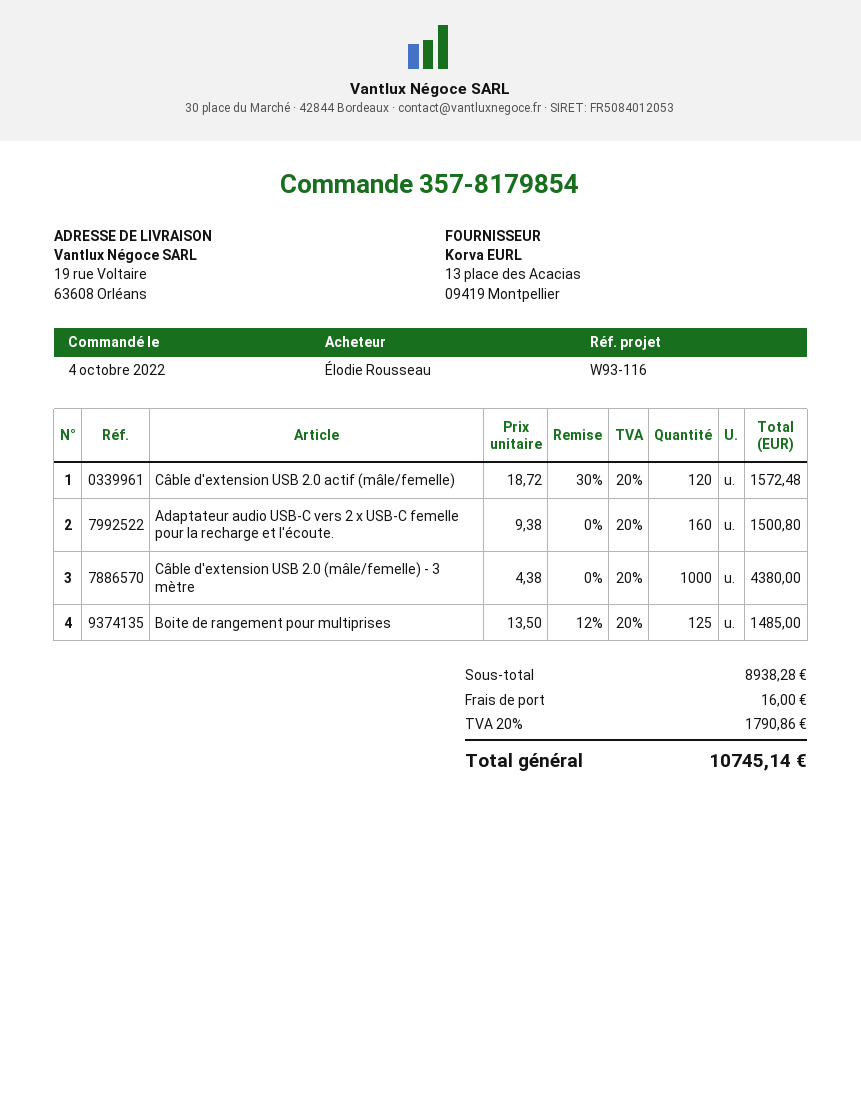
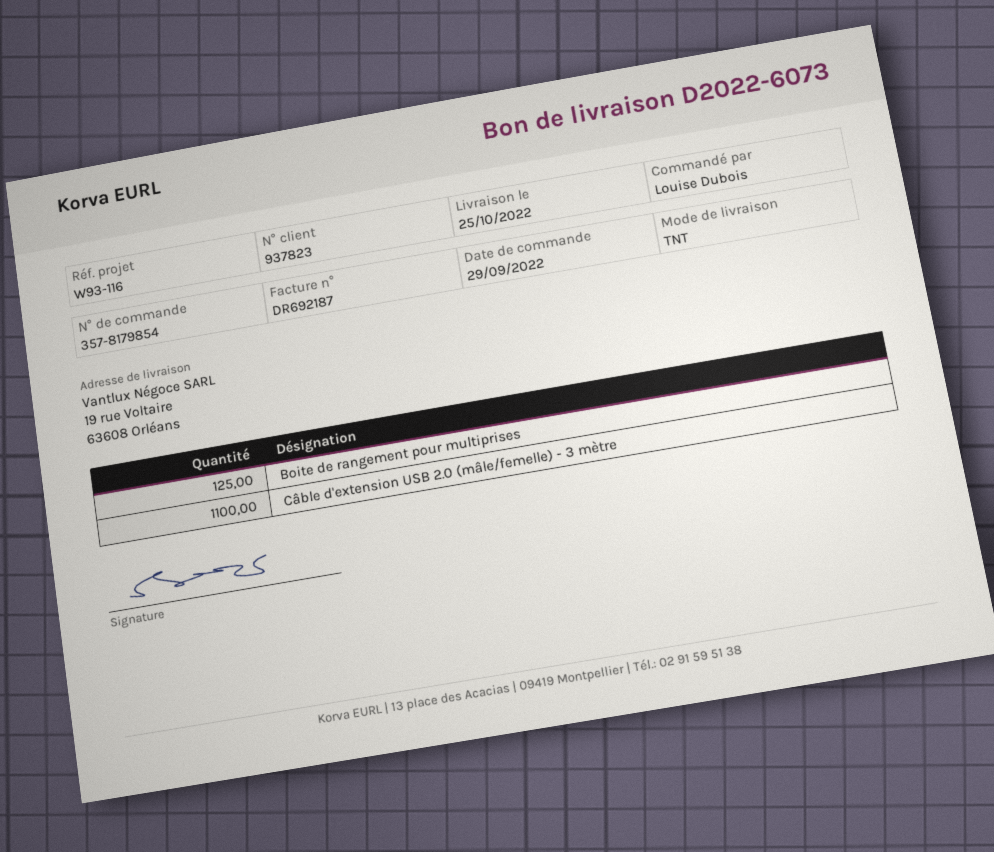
order date: 2022-10-04 -> 2022-09-29
ordered by: Élodie Rousseau -> Louise Dubois
Câble d'extension USB 2.0 actif (mâle/femelle): 120 -> none
Adaptateur audio USB-C vers 2 x USB-C femelle pour la recharge et l'écoute.: 160 -> none
Câble d'extension USB 2.0 (mâle/femelle) - 3 mètre: 1000 -> 1100

